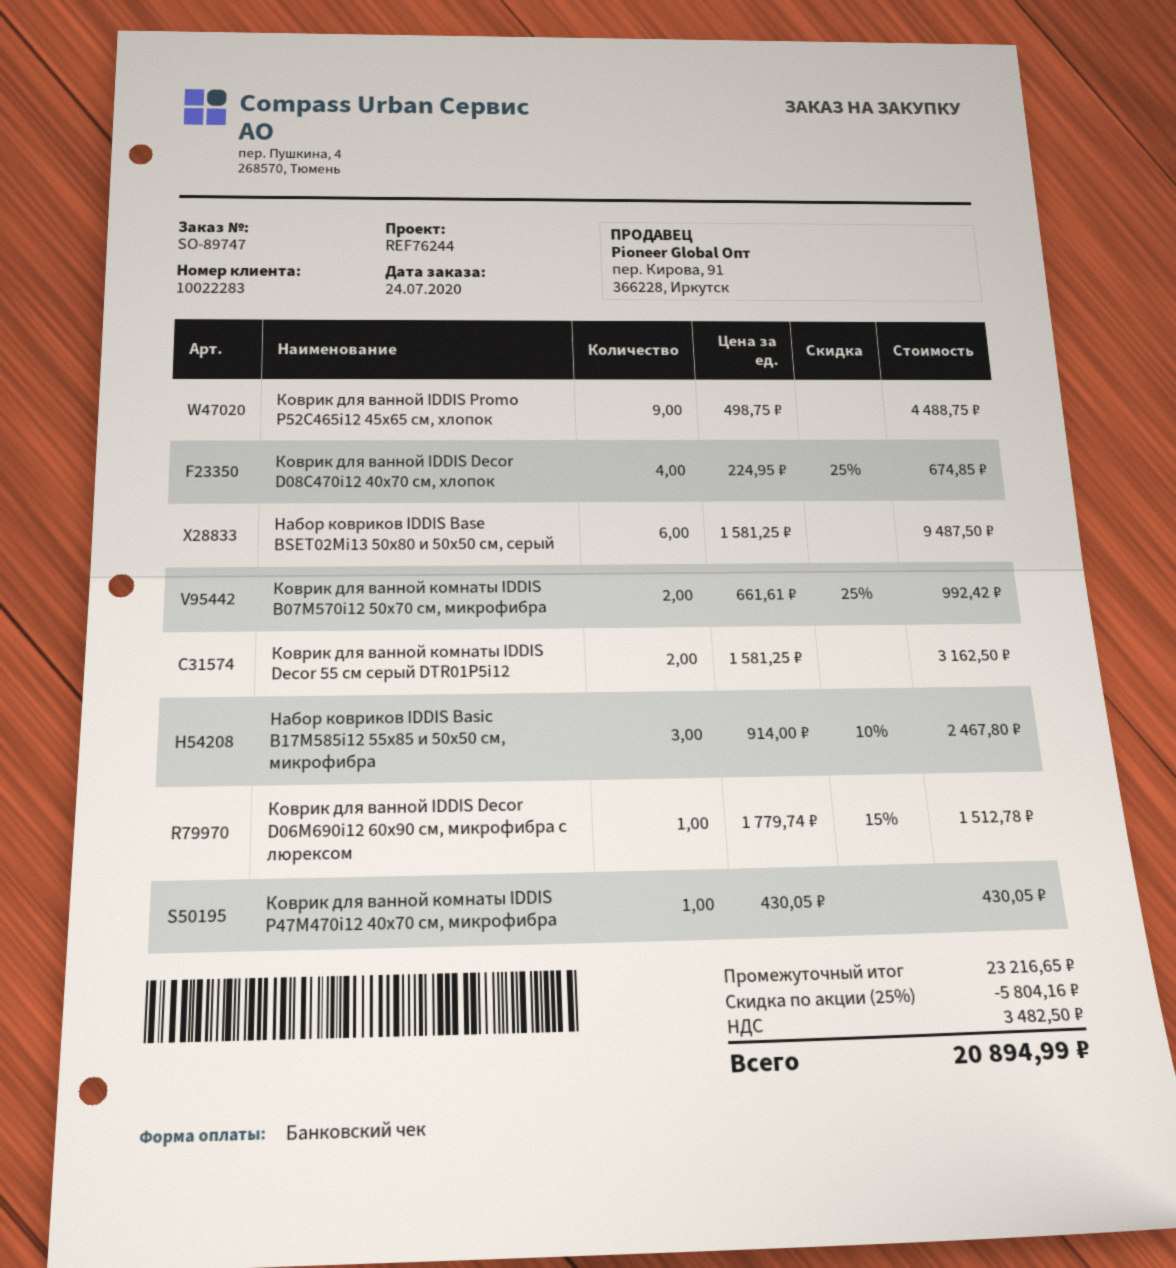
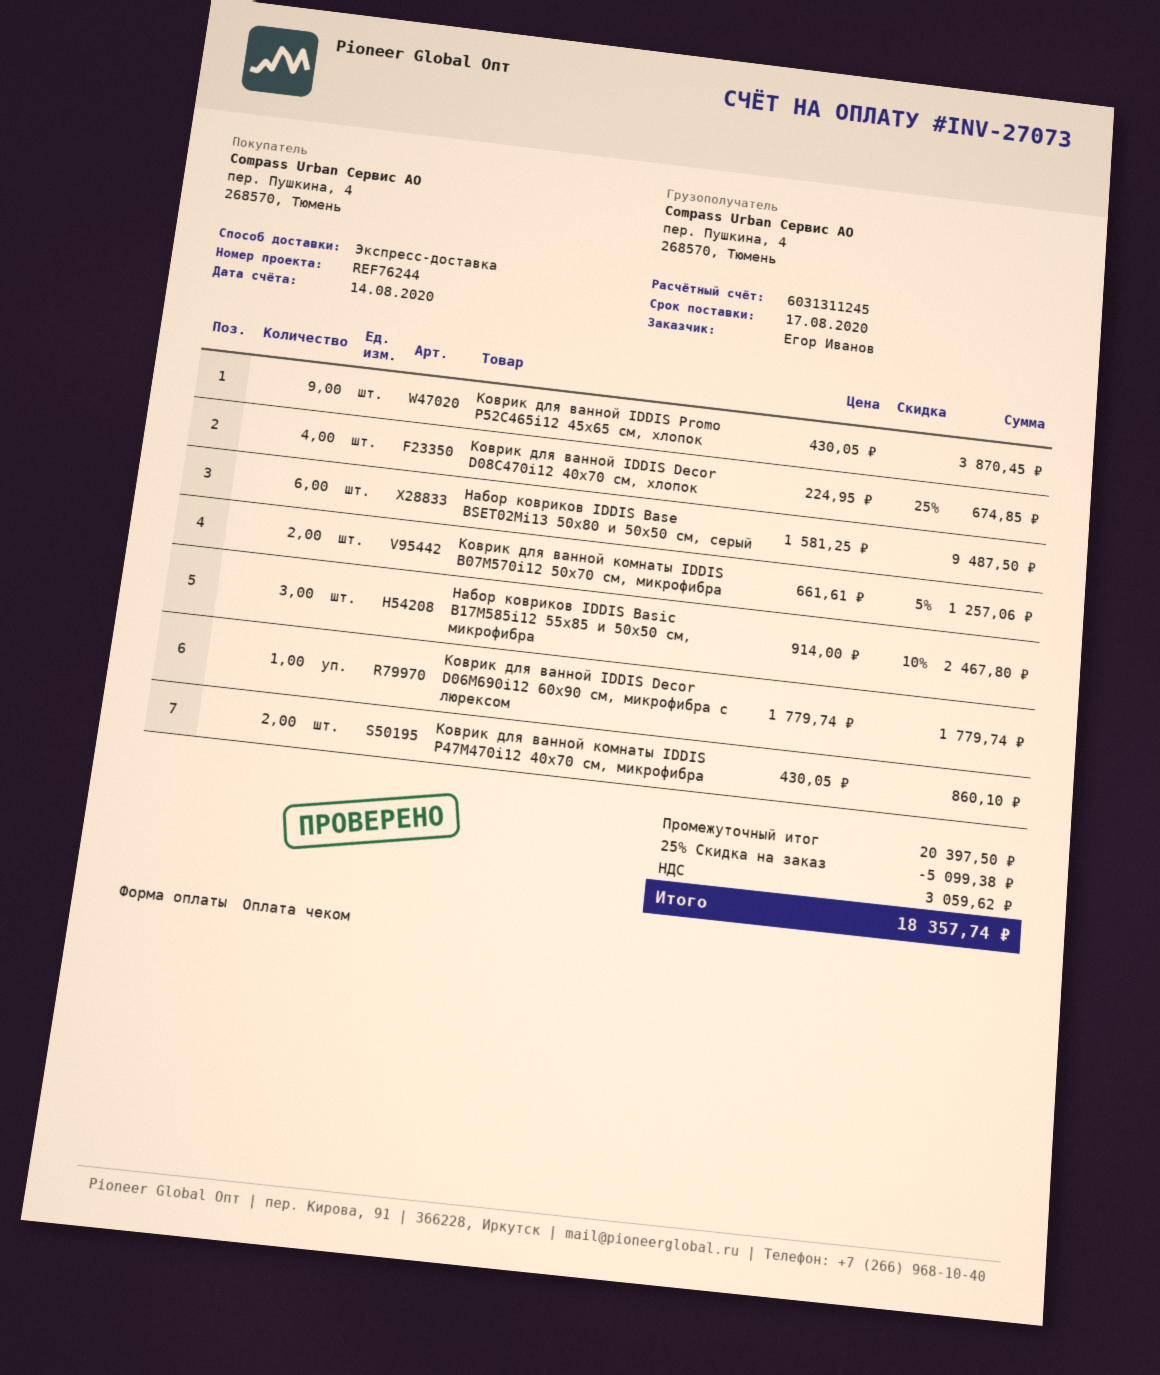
Коврик для ванной IDDIS Promo P52C465i12 45х65 см, хлопок: 9 x 498.75 = 4488.75 -> 9 x 430.05 = 3870.45
Коврик для ванной комнаты IDDIS B07M570i12 50х70 см, микрофибра: 2 x 661.61 - 25% = 992.42 -> 2 x 661.61 - 5% = 1257.06
Коврик для ванной комнаты IDDIS Decor 55 см серый DTR01P5i12: 2 x 1581.25 = 3162.50 -> none
Коврик для ванной IDDIS Decor D06M690i12 60х90 см, микрофибра с люрексом: 1 x 1779.74 - 15% = 1512.78 -> 1 x 1779.74 = 1779.74
Коврик для ванной комнаты IDDIS P47M470i12 40х70 см, микрофибра: 1 x 430.05 = 430.05 -> 2 x 430.05 = 860.10
subtotal: 23216.65 -> 20397.50
discount: 25% = 5804.16 -> 25% = 5099.38
tax: 3482.50 -> 3059.62
total: 20894.99 -> 18357.74

